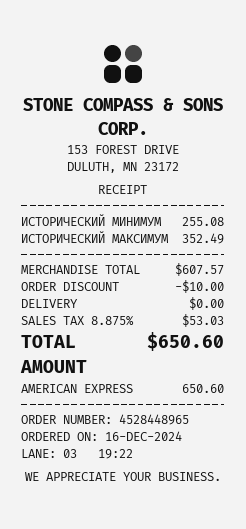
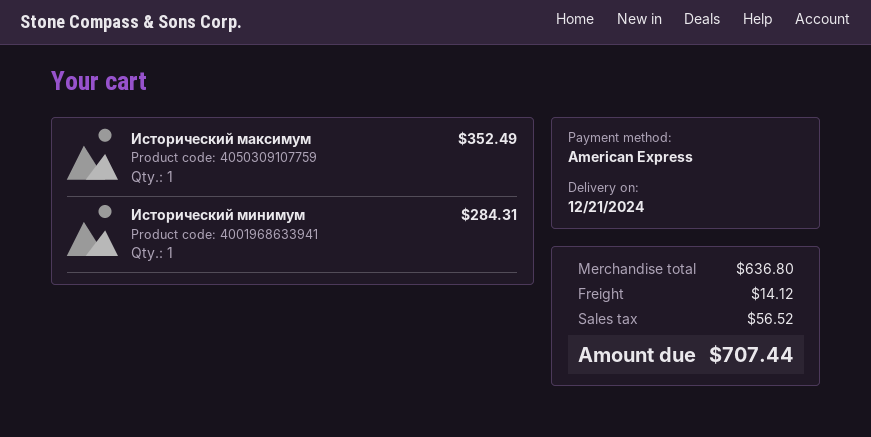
ИСТОРИЧЕСКИЙ МИНИМУМ: 1 for 255.08 -> 1 for 284.31
subtotal: 607.57 -> 636.80
discount: 10.00 -> none
shipping: 0.00 -> 14.12
tax: 53.03 -> 56.52
total: 650.60 -> 707.44

